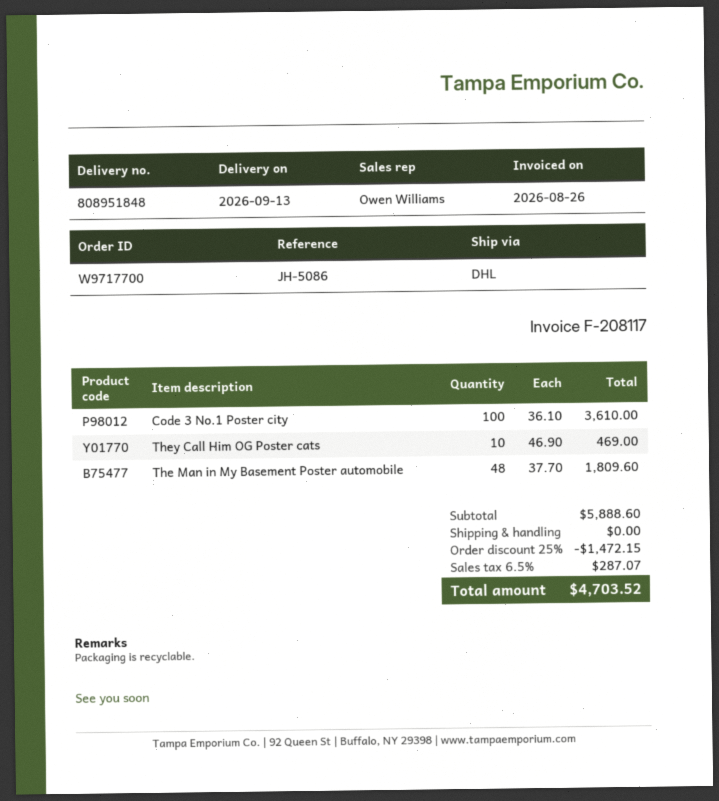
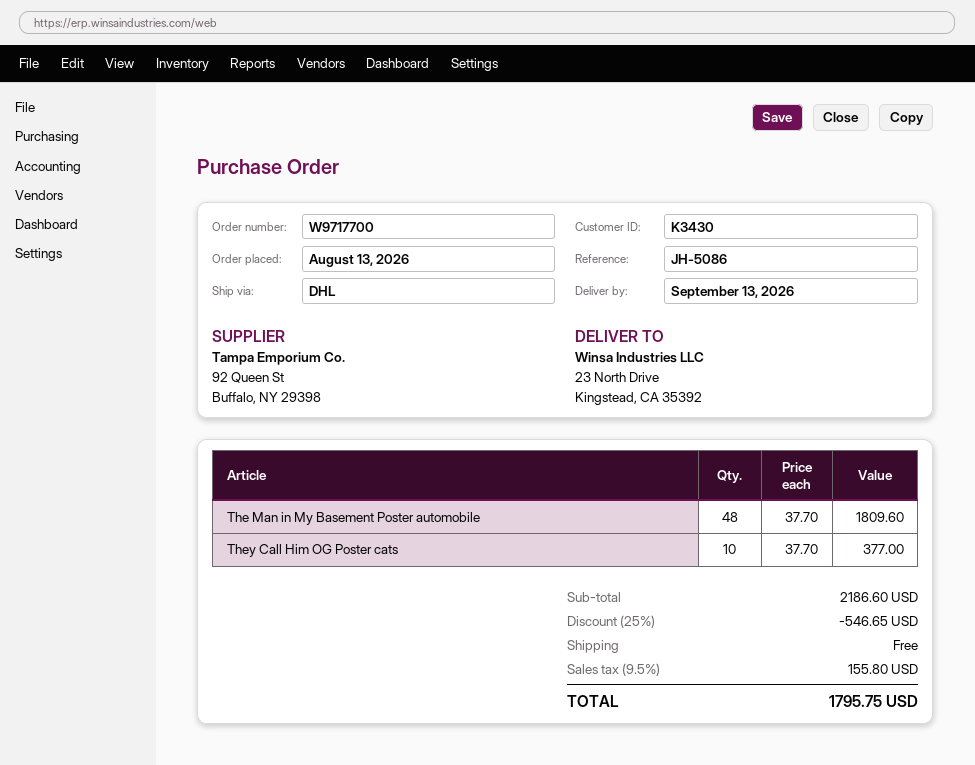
Code 3 No.1 Poster city: 100 x 36.10 = 3610.00 -> none
They Call Him OG Poster cats: 10 x 46.90 = 469.00 -> 10 x 37.70 = 377.00
subtotal: 5888.60 -> 2186.60
discount: 25% = 1472.15 -> 25% = 546.65
tax: 6.5% = 287.07 -> 9.5% = 155.80
total: 4703.52 -> 1795.75

